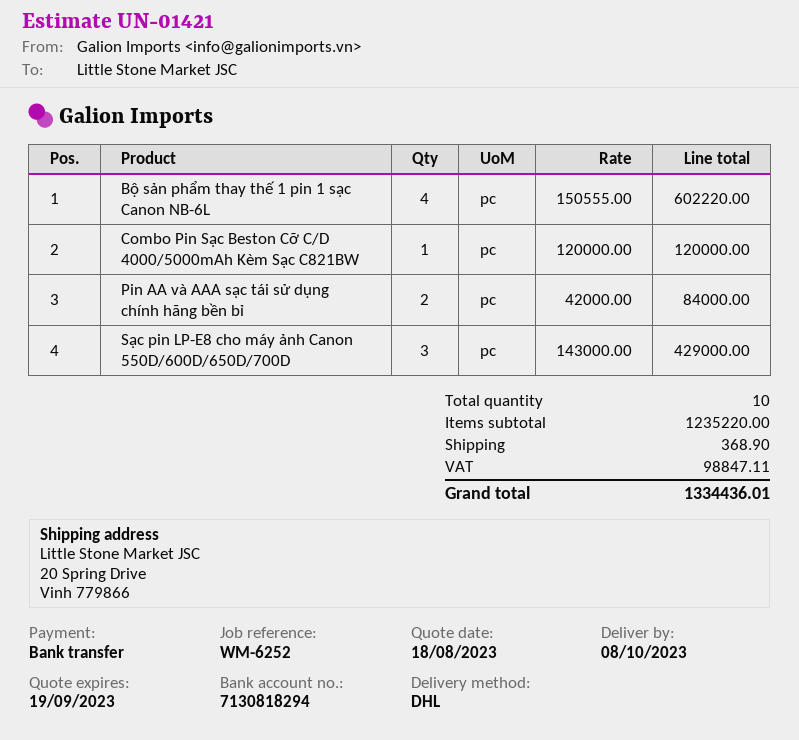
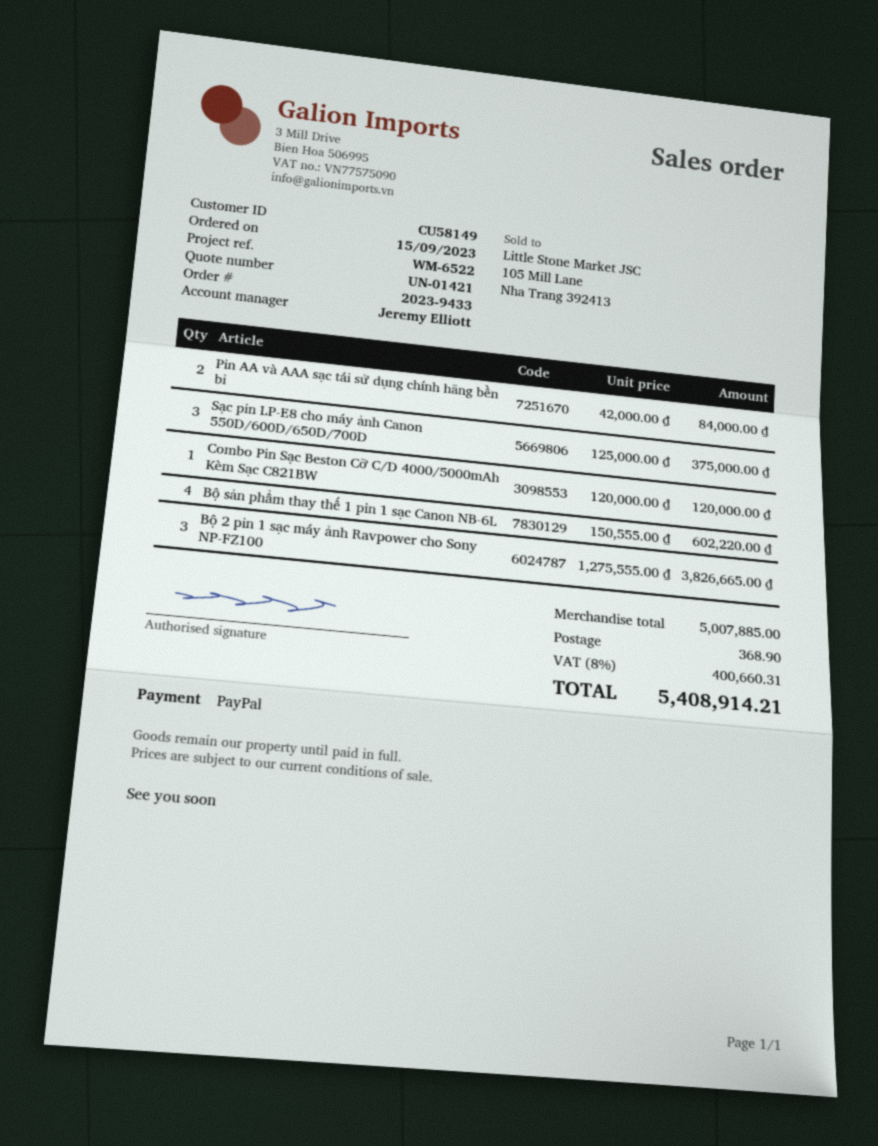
reference: WM-6252 -> WM-6522
payment method: bank transfer -> PayPal
Sạc pin LP-E8 cho máy ảnh Canon 550D/600D/650D/700D: 3 x 143000.00 = 429000.00 -> 3 x 125000.00 = 375000.00
Bộ 2 pin 1 sạc máy ảnh Ravpower cho Sony NP-FZ100: none -> 3 x 1275555.00 = 3826665.00
subtotal: 1235220.00 -> 5007885.00
tax: 98847.11 -> 400660.31
total: 1334436.01 -> 5408914.21

